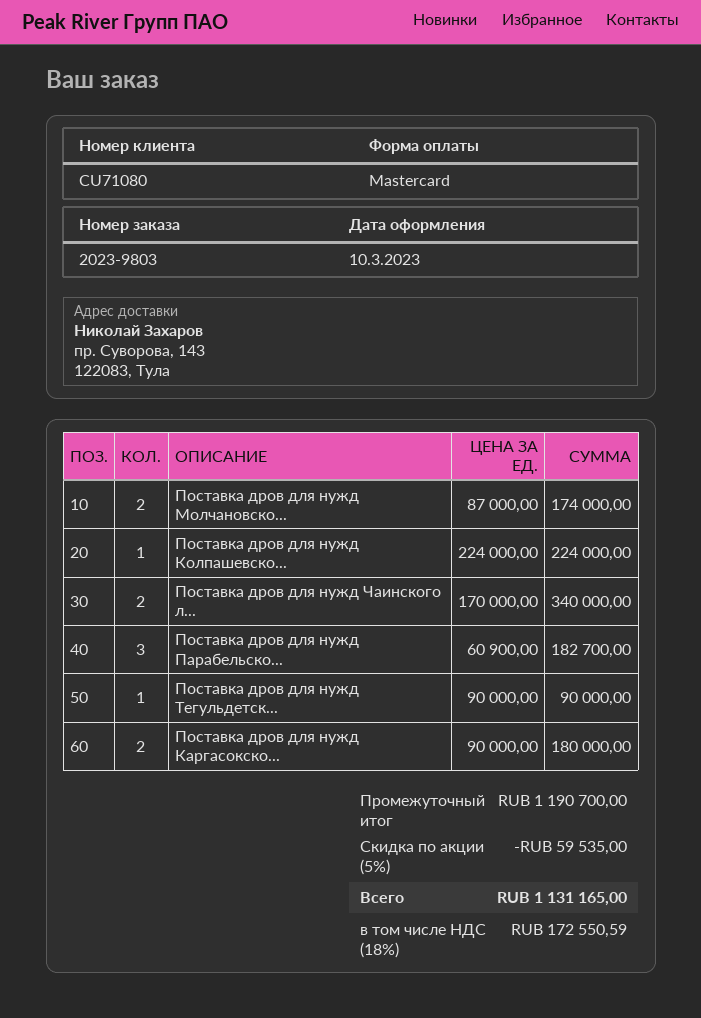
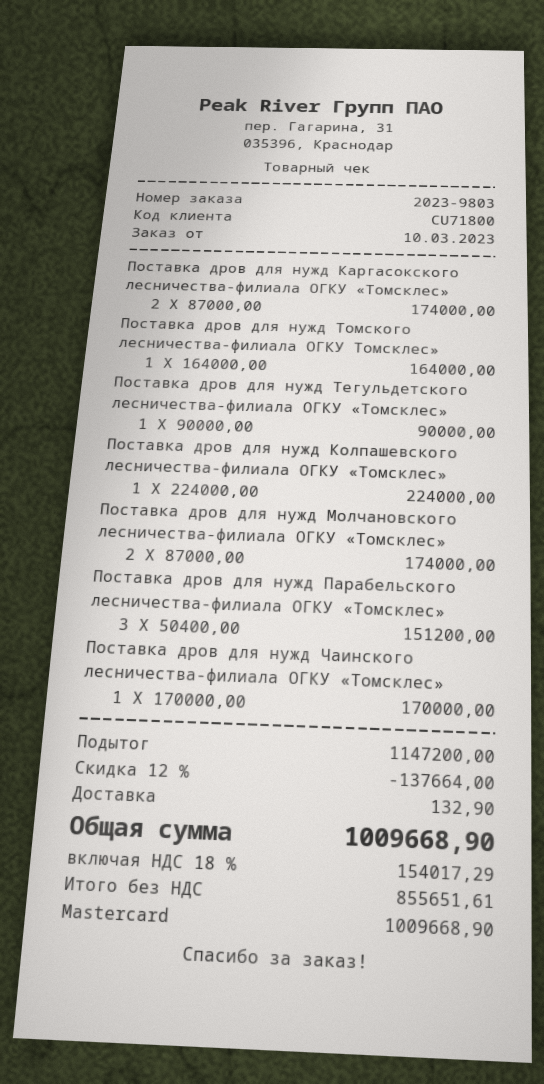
customer number: CU71080 -> CU71800
Поставка дров для нужд Чаинского л...: 2 x 170000.00 = 340000.00 -> 1 x 170000.00 = 170000.00
Поставка дров для нужд Парабельско...: 3 x 60900.00 = 182700.00 -> 3 x 50400.00 = 151200.00
Поставка дров для нужд Каргасокско...: 2 x 90000.00 = 180000.00 -> 2 x 87000.00 = 174000.00
Поставка дров для нужд Томского лесничества-филиала ОГКУ Томсклес»: none -> 1 x 164000.00 = 164000.00
subtotal: 1190700.00 -> 1147200.00
discount: 5% = 59535.00 -> 12% = 137664.00
shipping: none -> 132.90
tax: 18% = 172550.59 -> 18% = 154017.29
total: 1131165.00 -> 1009668.90

